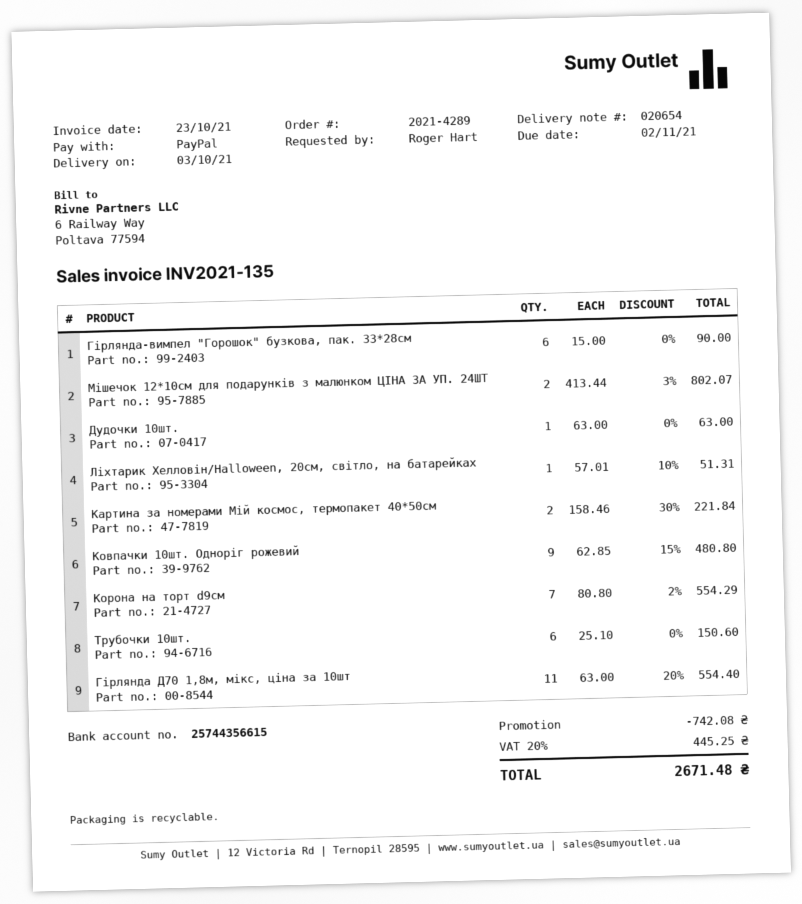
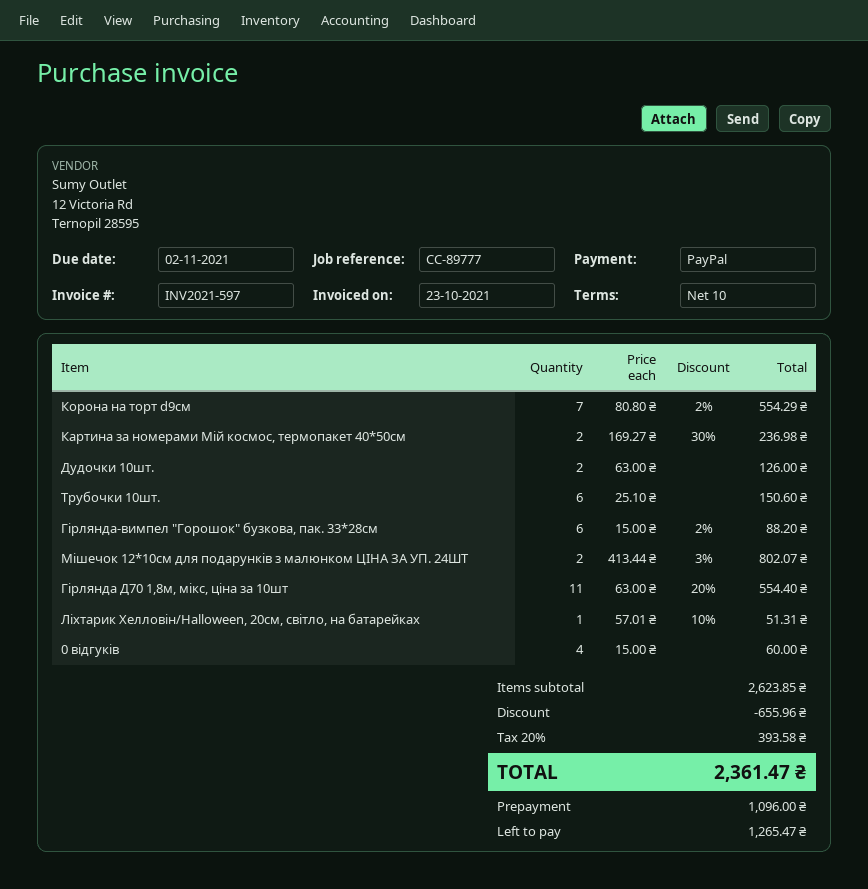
invoice number: INV2021-135 -> INV2021-597
Гірлянда-вимпел "Горошок" бузкова, пак. 33*28см: 6 x 15.00 = 90.00 -> 6 x 15.00 - 2% = 88.20
Дудочки 10шт.: 1 x 63.00 = 63.00 -> 2 x 63.00 = 126.00
Картина за номерами Мій космос, термопакет 40*50см: 2 x 158.46 - 30% = 221.84 -> 2 x 169.27 - 30% = 236.98
Ковпачки 10шт. Одноріг рожевий: 9 x 62.85 - 15% = 480.80 -> none
0 відгуків: none -> 4 x 15.00 = 60.00
discount: 742.08 -> 655.96
tax: 20% = 445.25 -> 20% = 393.58
total: 2671.48 -> 2361.47

